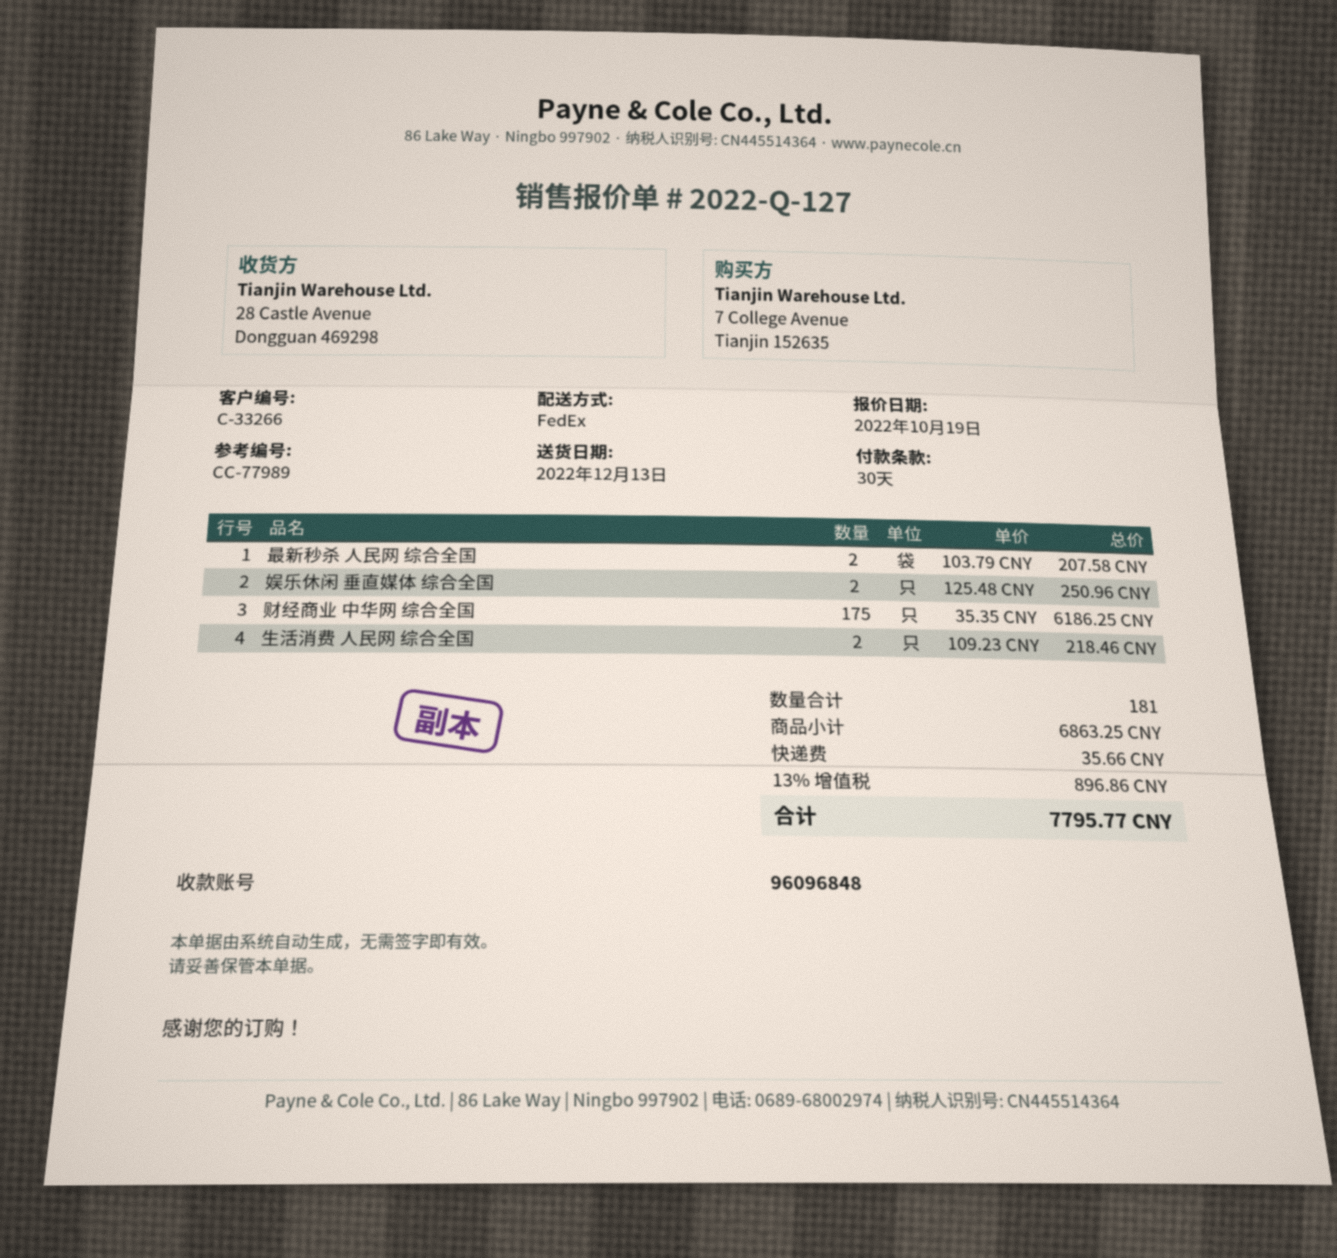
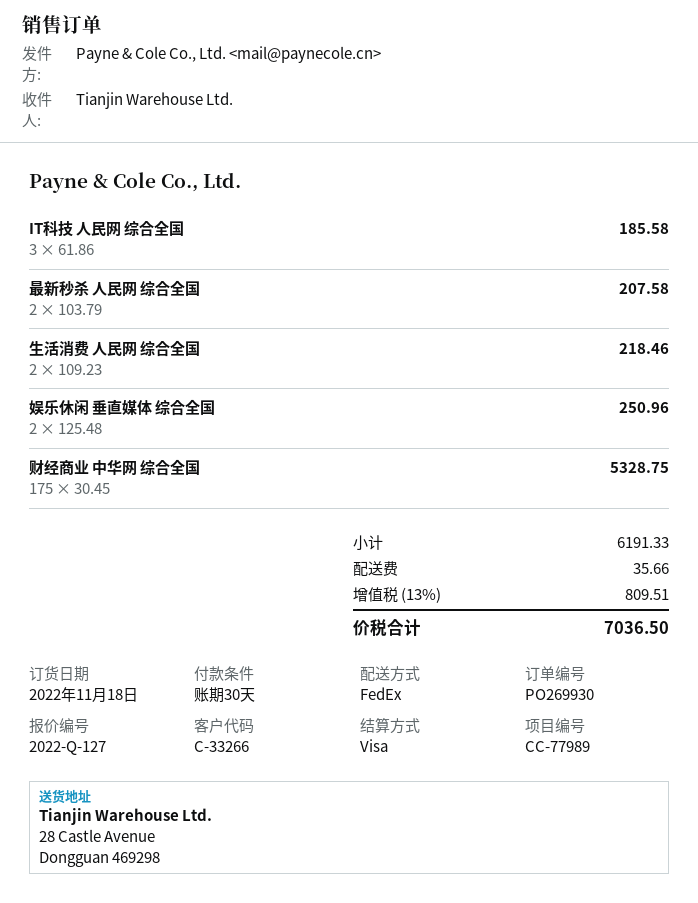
财经商业 中华网 综合全国: 175 x 35.35 = 6186.25 -> 175 x 30.45 = 5328.75
IT科技 人民网 综合全国: none -> 3 x 61.86 = 185.58
subtotal: 6863.25 -> 6191.33
tax: 13% = 896.86 -> 13% = 809.51
total: 7795.77 -> 7036.50

